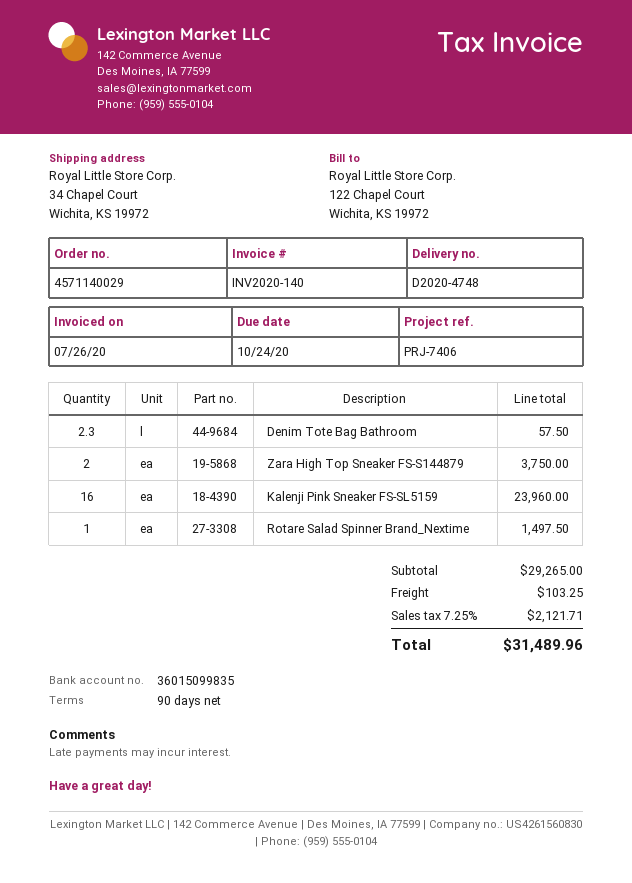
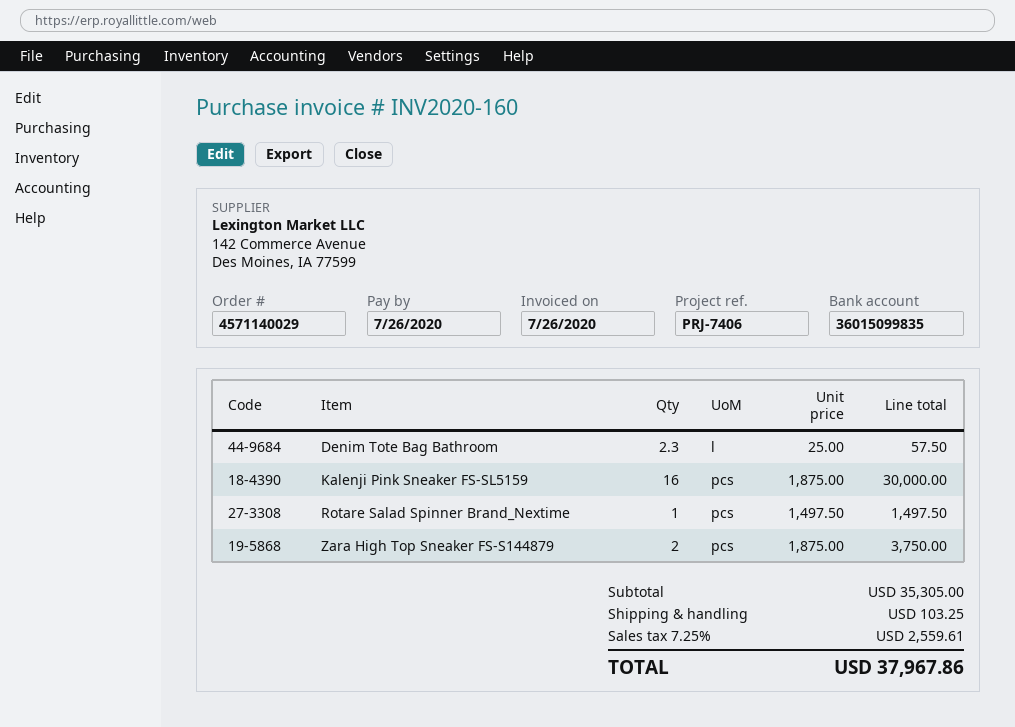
invoice number: INV2020-140 -> INV2020-160
due date: 2020-10-24 -> 2020-07-26
Kalenji Pink Sneaker FS-SL5159: 16 for 23960.00 -> 16 for 30000.00
subtotal: 29265.00 -> 35305.00
tax: 7.25% = 2121.71 -> 7.25% = 2559.61
total: 31489.96 -> 37967.86

